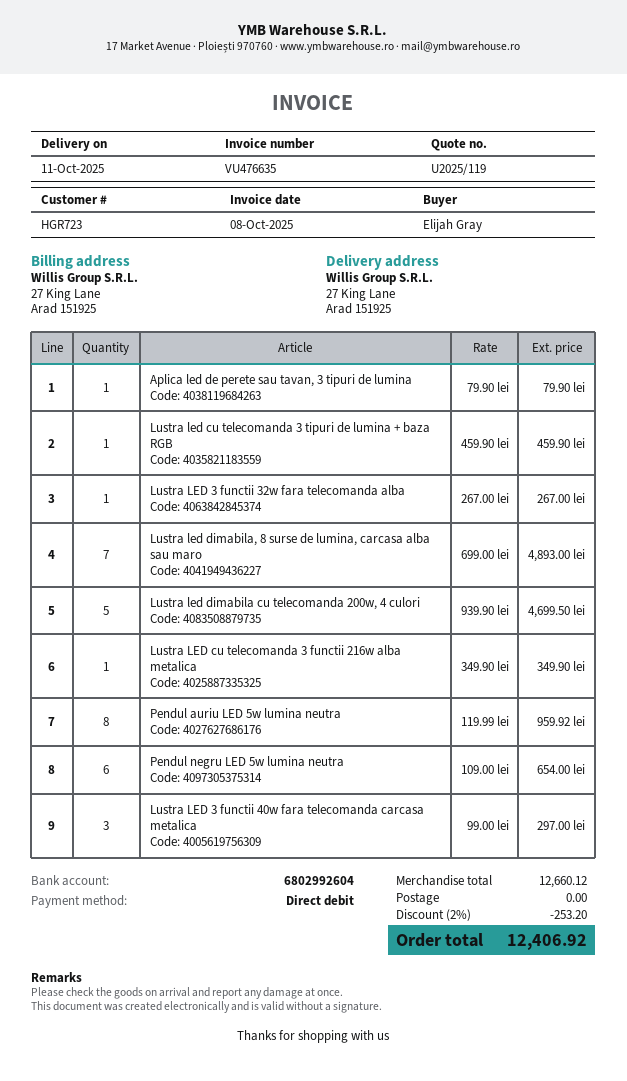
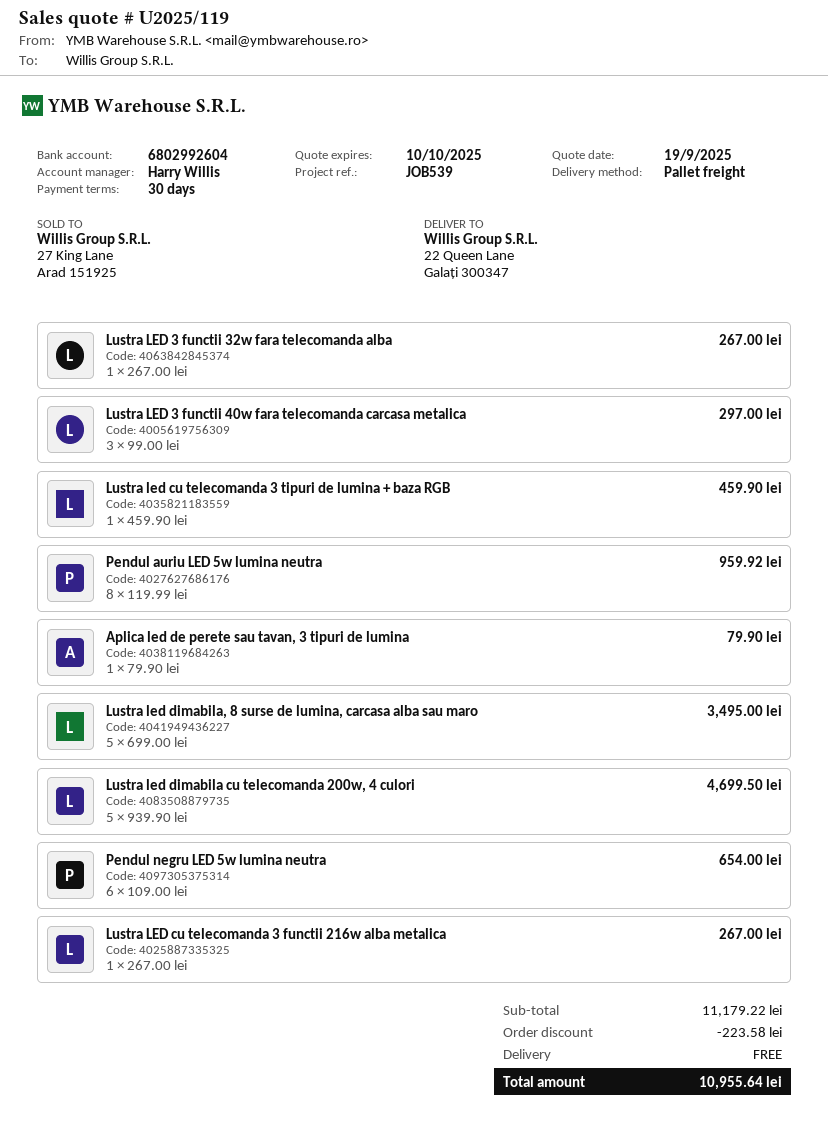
ship to: 27 King Lane, Arad 151925 -> 22 Queen Lane, Galați 300347
Lustra led dimabila, 8 surse de lumina, carcasa alba sau maro: 7 x 699.00 = 4893.00 -> 5 x 699.00 = 3495.00
Lustra LED cu telecomanda 3 functii 216w alba metalica: 1 x 349.90 = 349.90 -> 1 x 267.00 = 267.00
subtotal: 12660.12 -> 11179.22
discount: 253.20 -> 223.58
total: 12406.92 -> 10955.64

